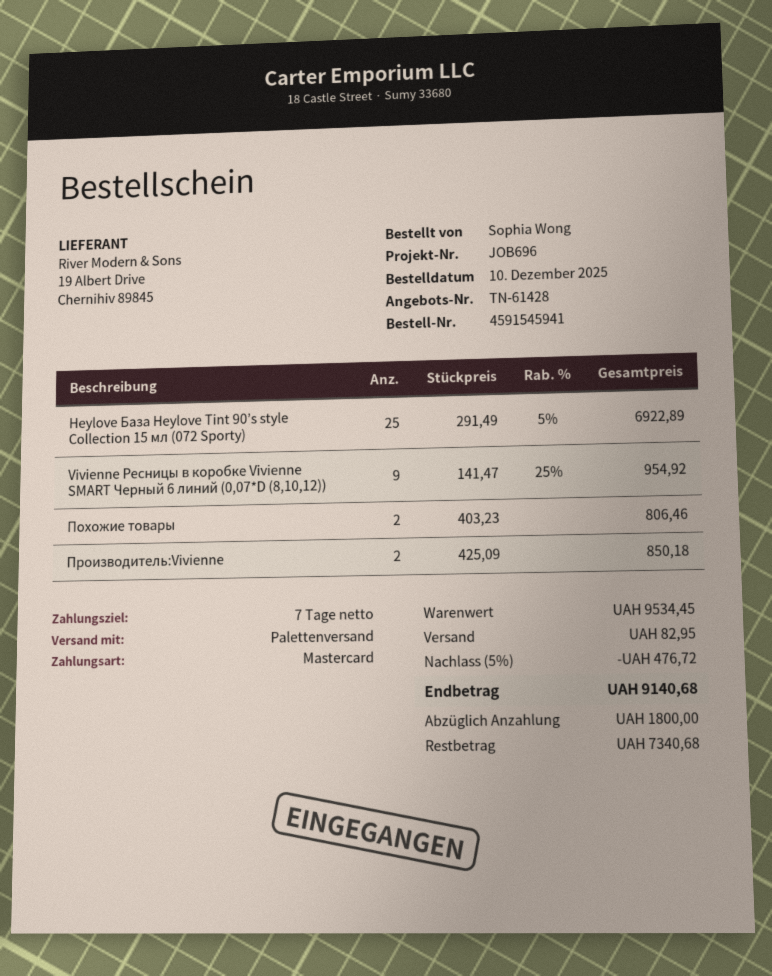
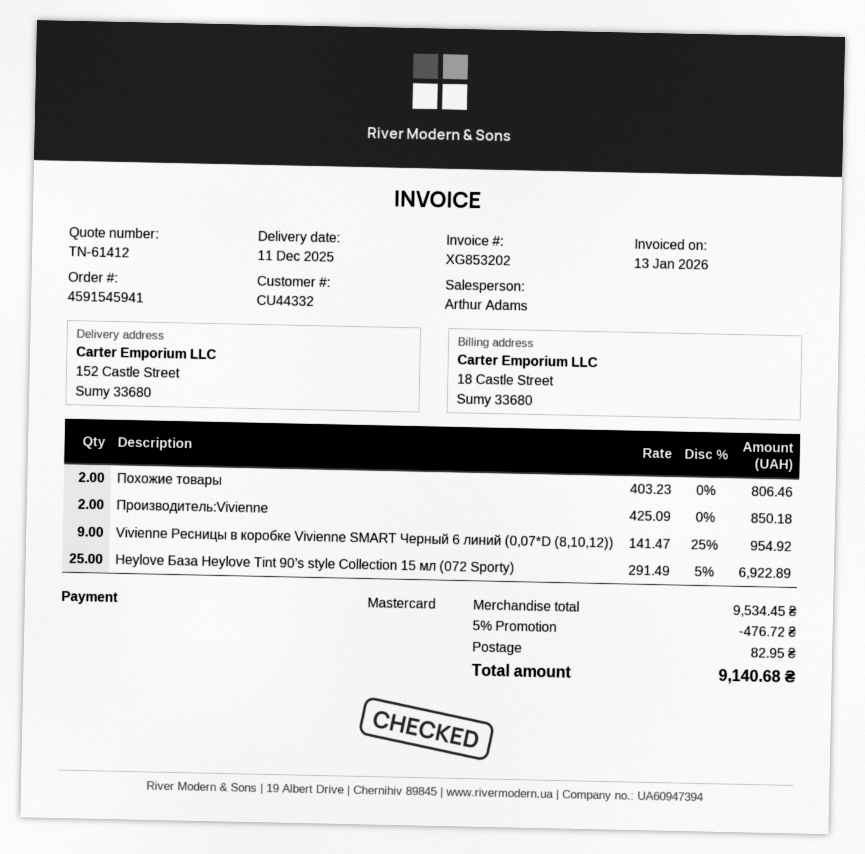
quote number: TN-61428 -> TN-61412

